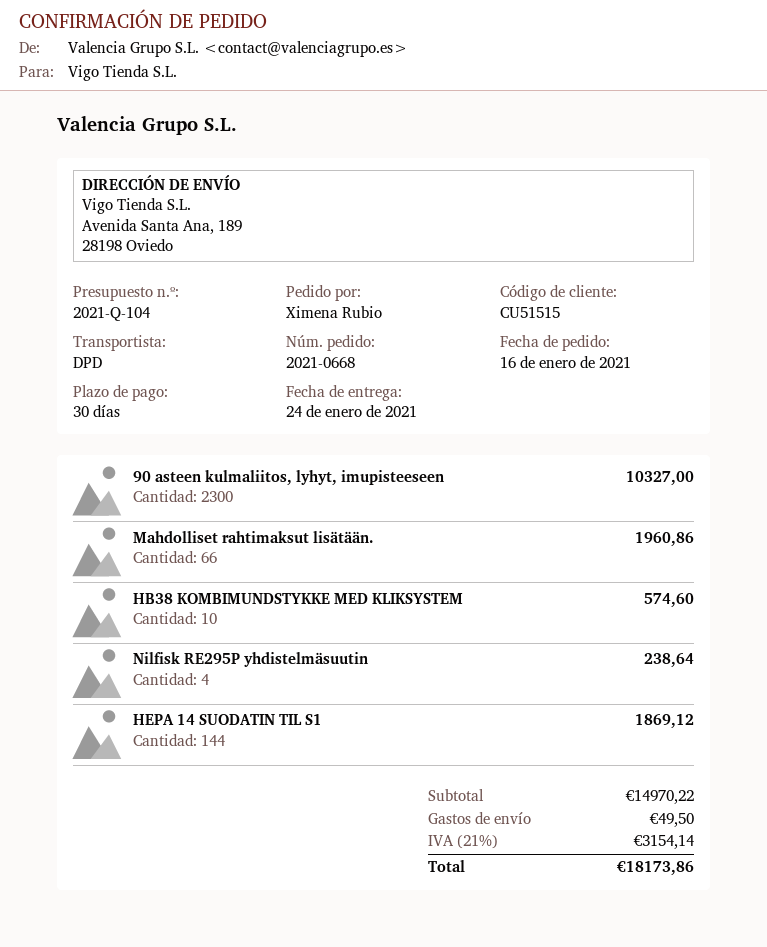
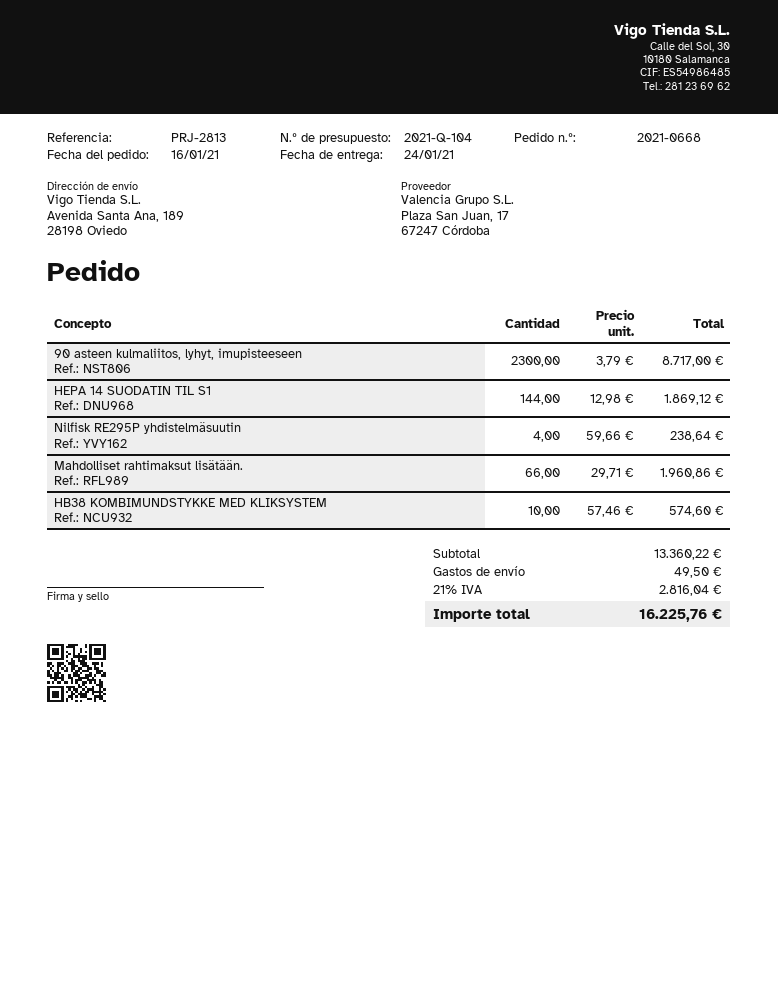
90 asteen kulmaliitos, lyhyt, imupisteeseen: 2300 for 10327.00 -> 2300 for 8717.00
subtotal: 14970.22 -> 13360.22
tax: 21% = 3154.14 -> 21% = 2816.04
total: 18173.86 -> 16225.76

